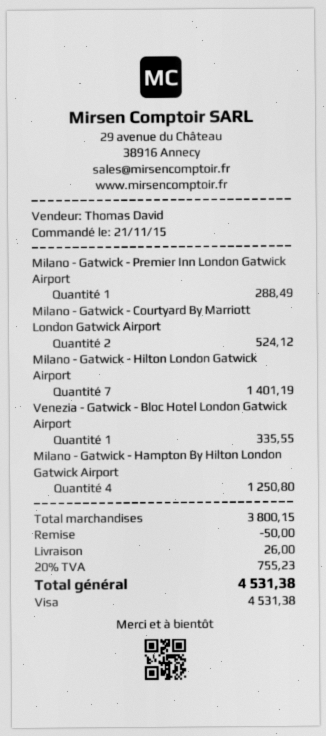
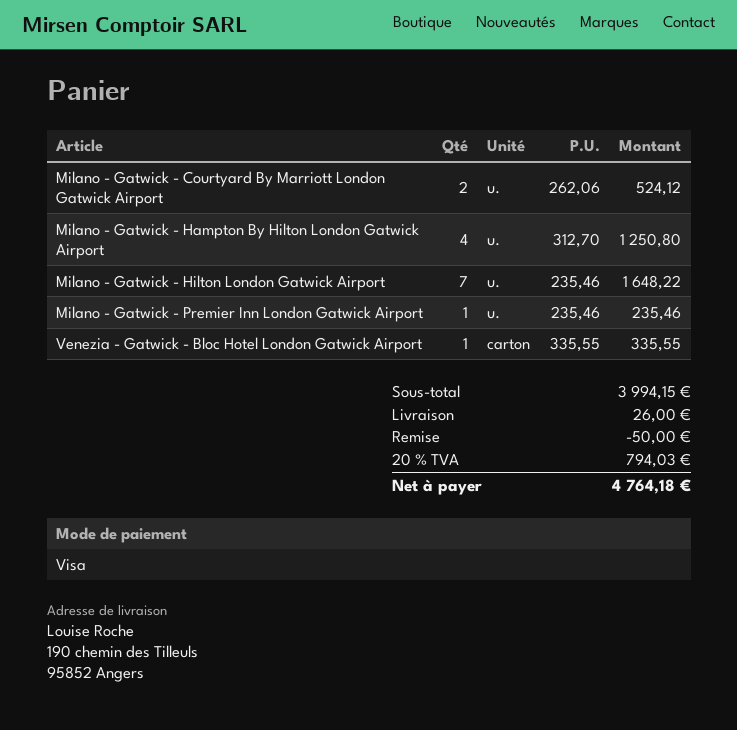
Milano - Gatwick - Premier Inn London Gatwick Airport: 1 for 288.49 -> 1 for 235.46
Milano - Gatwick - Hilton London Gatwick Airport: 7 for 1401.19 -> 7 for 1648.22
subtotal: 3800.15 -> 3994.15
tax: 20% = 755.23 -> 20% = 794.03
total: 4531.38 -> 4764.18

